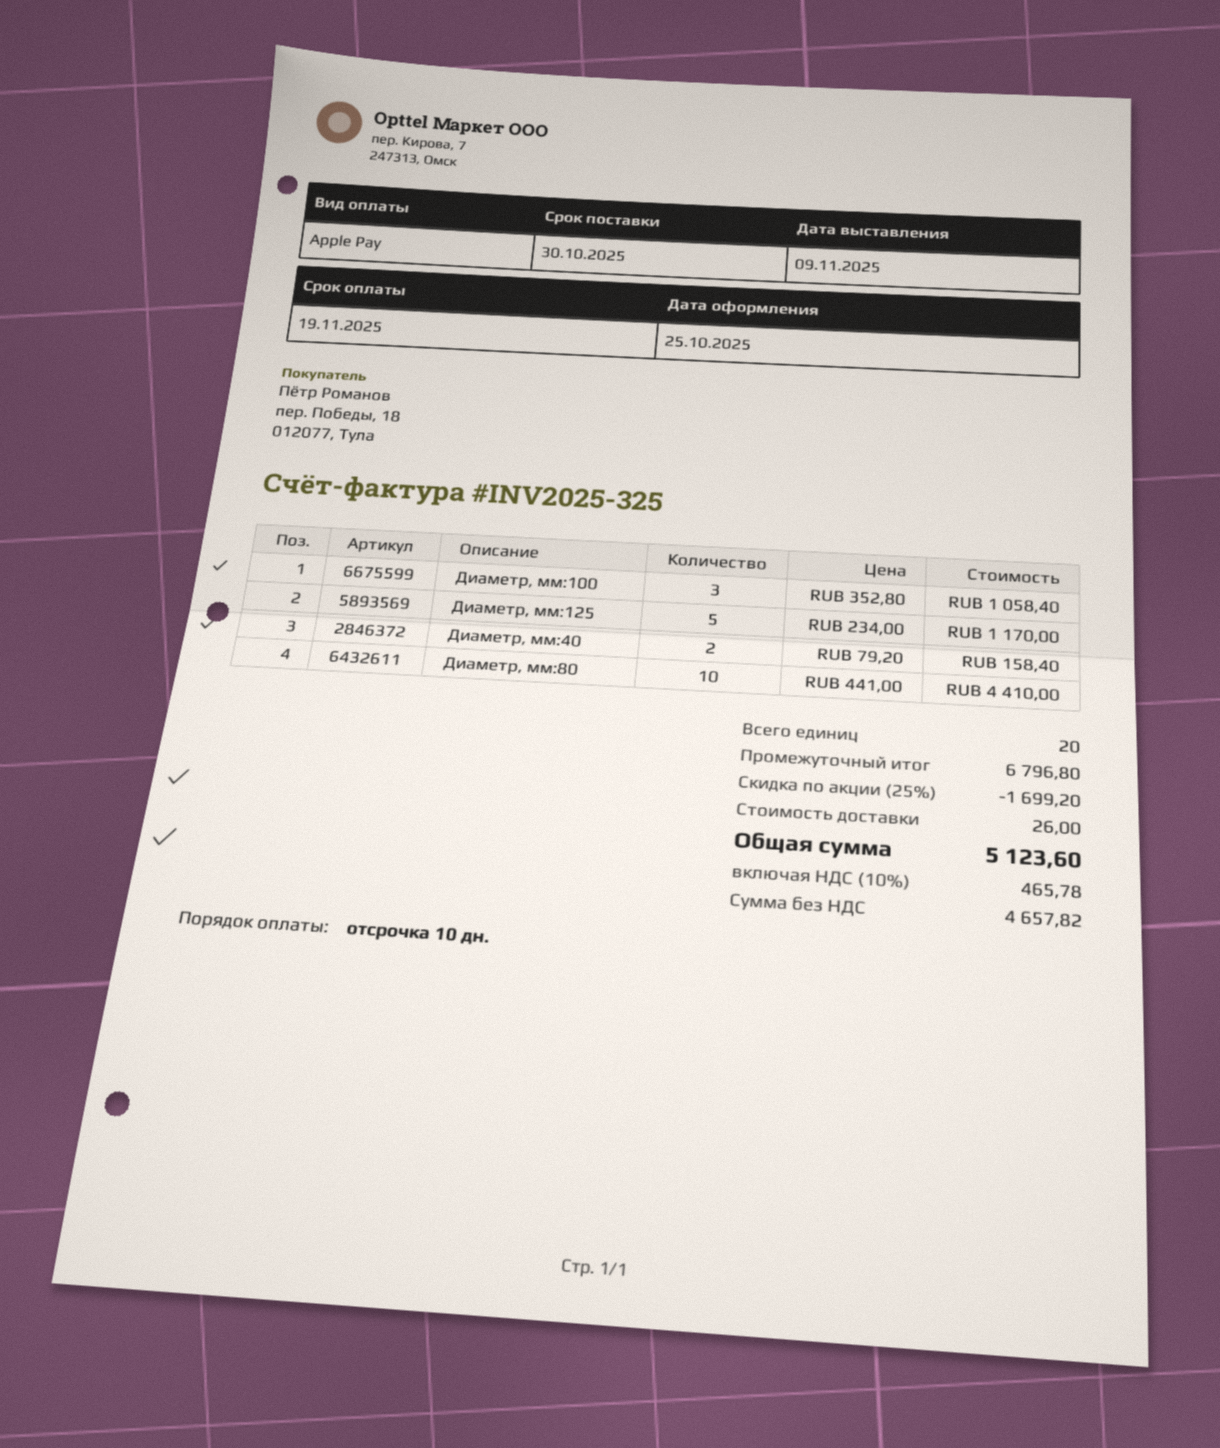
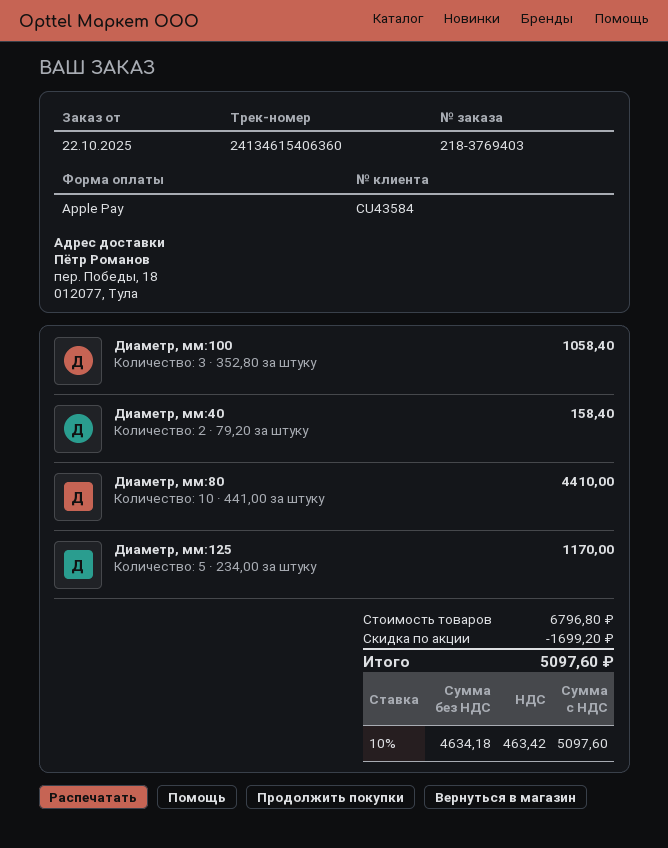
order date: 2025-10-25 -> 2025-10-22
shipping: 26.00 -> none
net: 4657.82 -> 4634.18
tax: 10% = 465.78 -> 10% = 463.42
total: 5123.60 -> 5097.60

